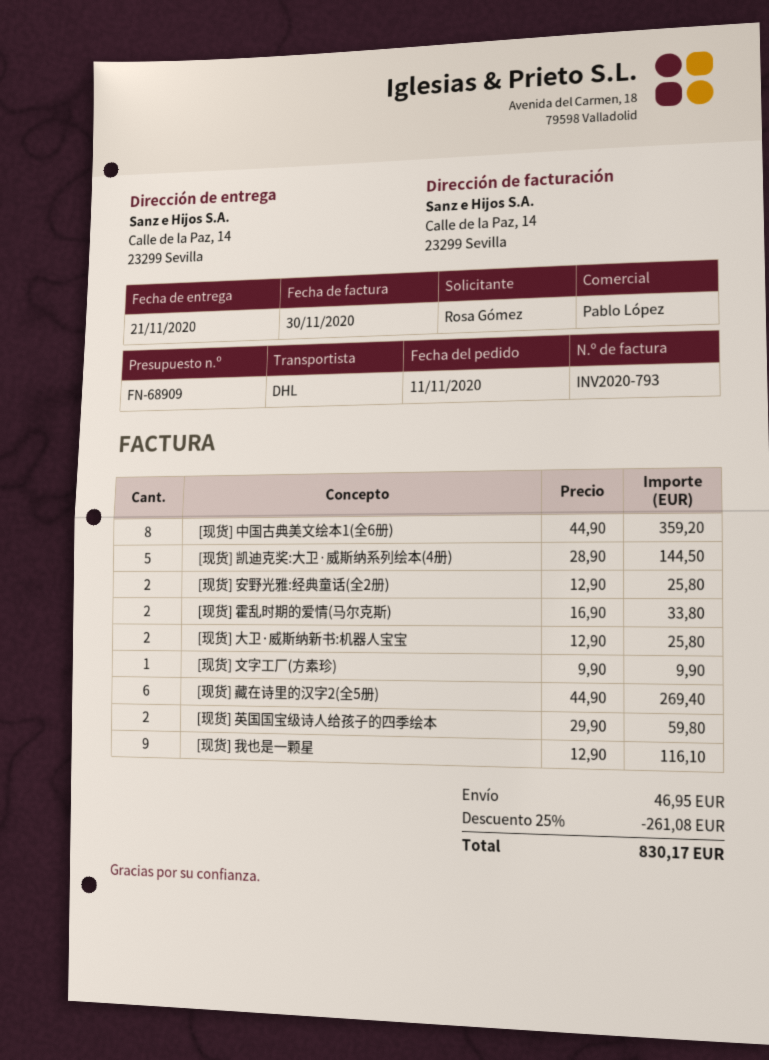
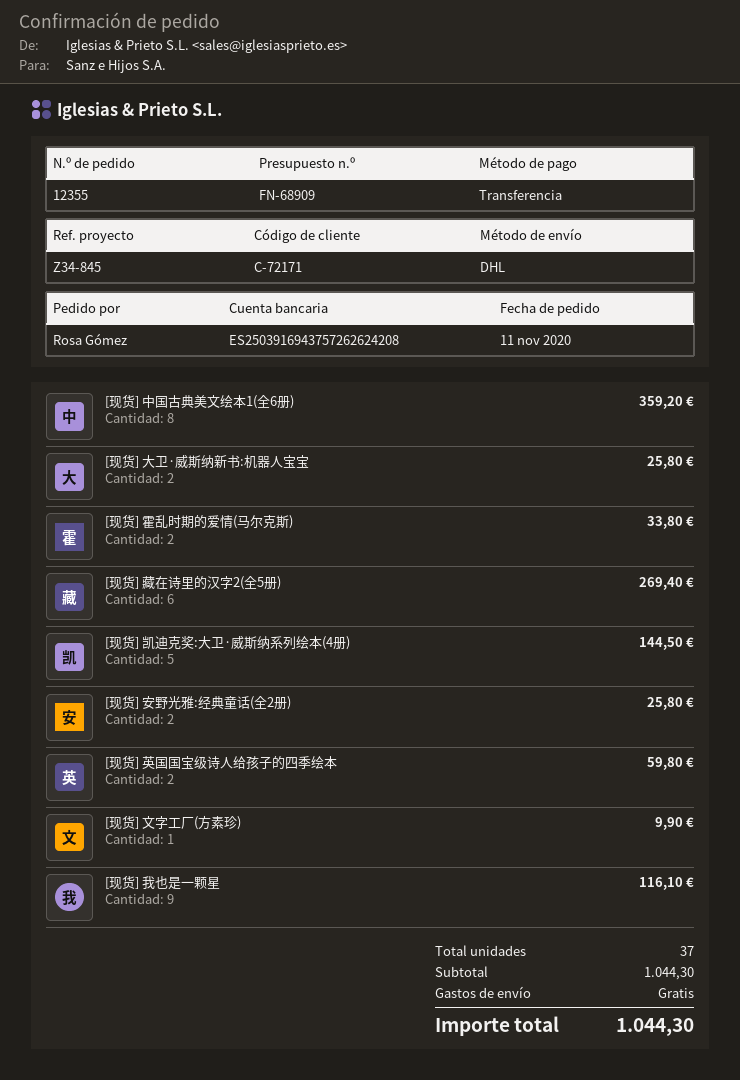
discount: 25% = 261.08 -> none
shipping: 46.95 -> 0.00
total: 830.17 -> 1044.30

